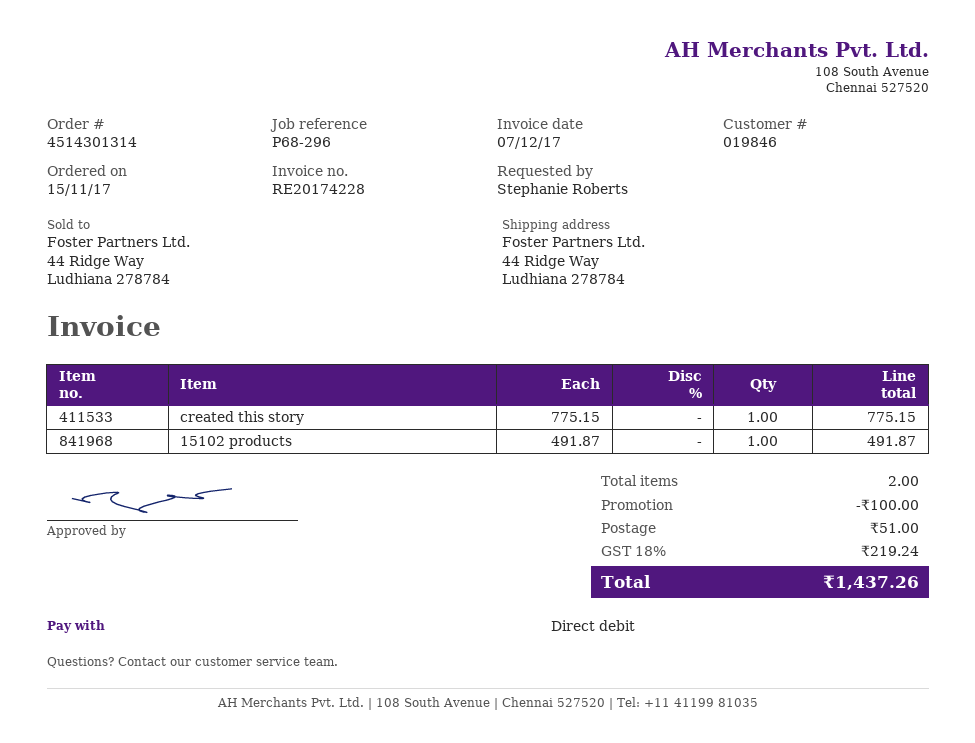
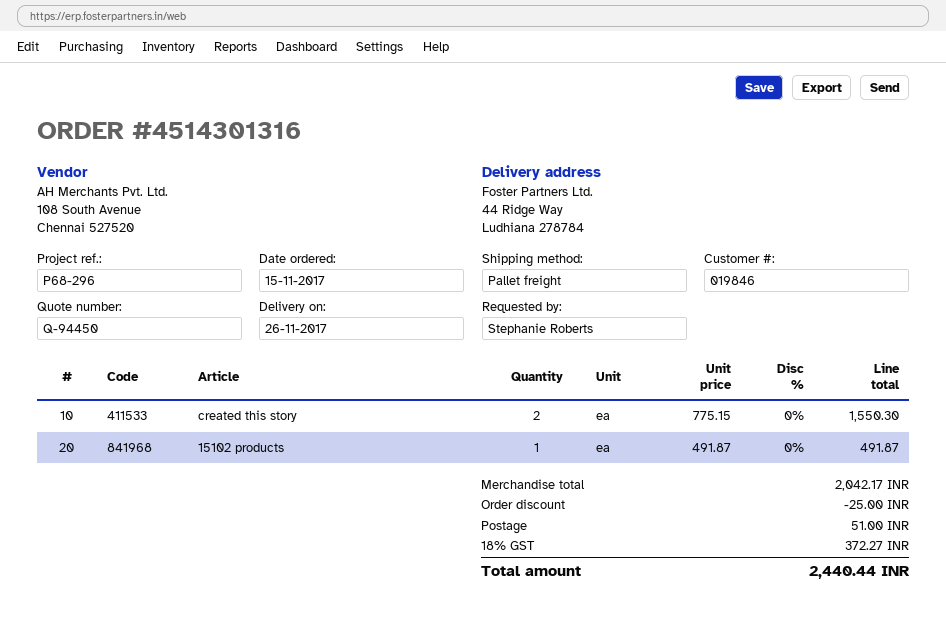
order number: 4514301314 -> 4514301316
created this story: 1 x 775.15 = 775.15 -> 2 x 775.15 = 1550.30
discount: 100.00 -> 25.00
tax: 18% = 219.24 -> 18% = 372.27
total: 1437.26 -> 2440.44

